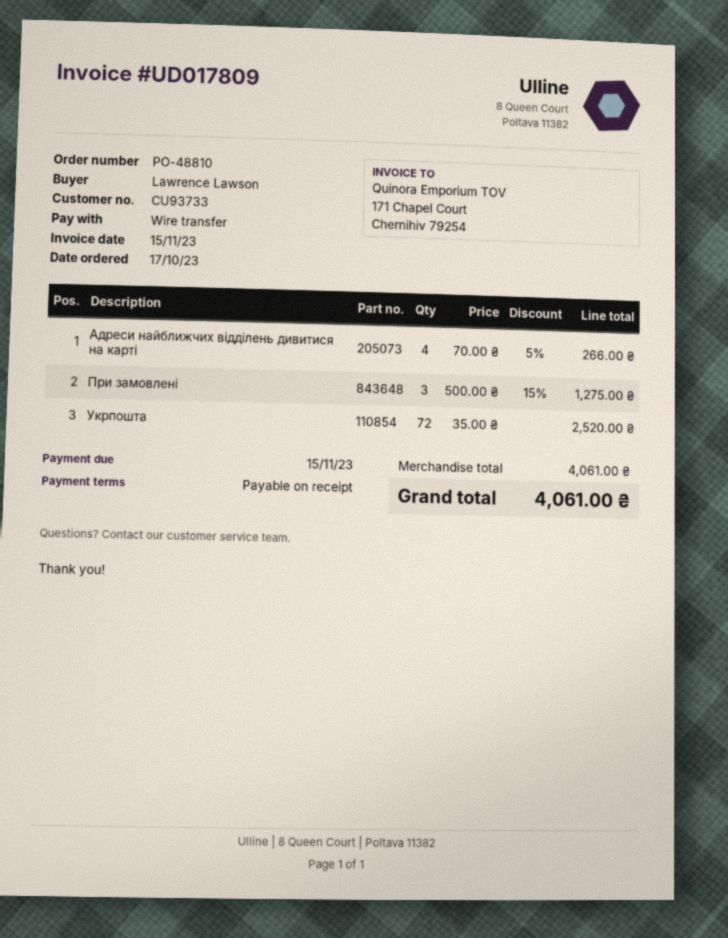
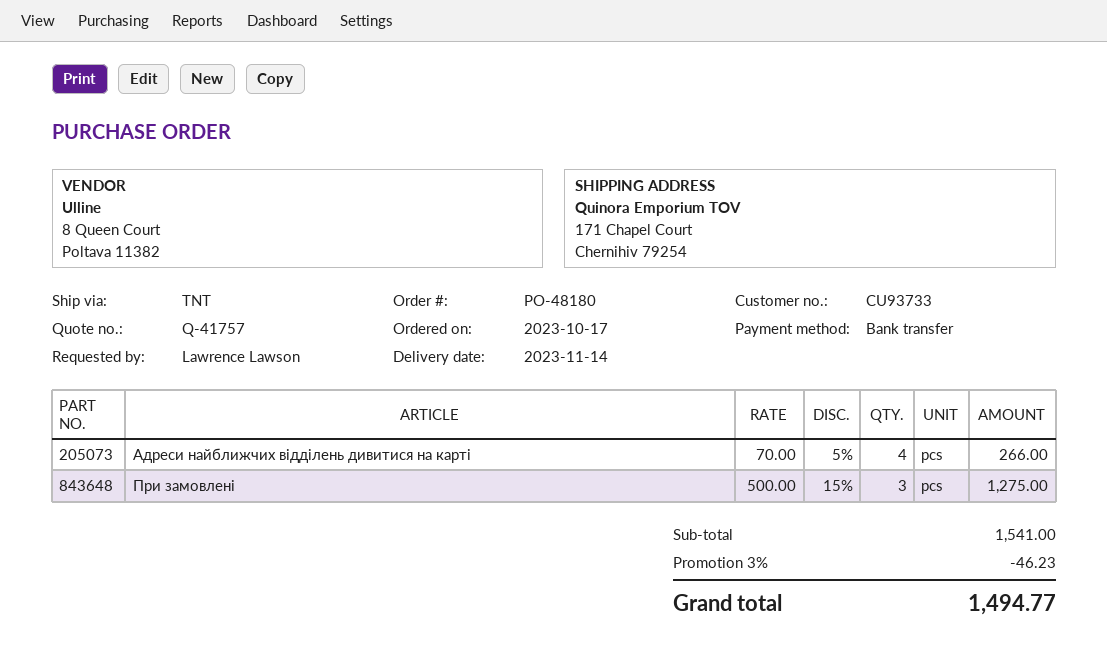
order number: PO-48810 -> PO-48180
Укрпошта: 72 x 35.00 = 2520.00 -> none
subtotal: 4061.00 -> 1541.00
discount: none -> 3% = 46.23
total: 4061.00 -> 1494.77

